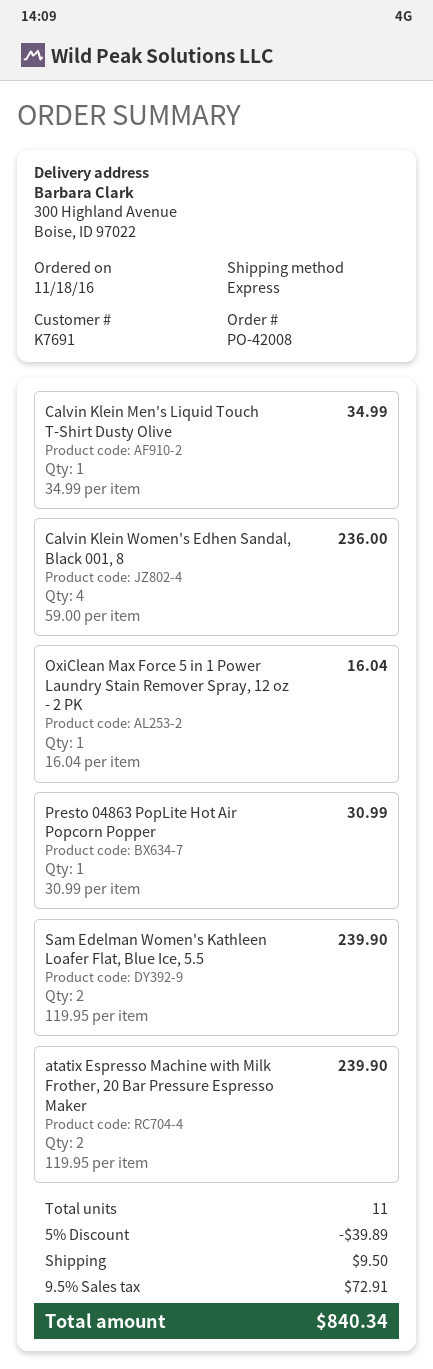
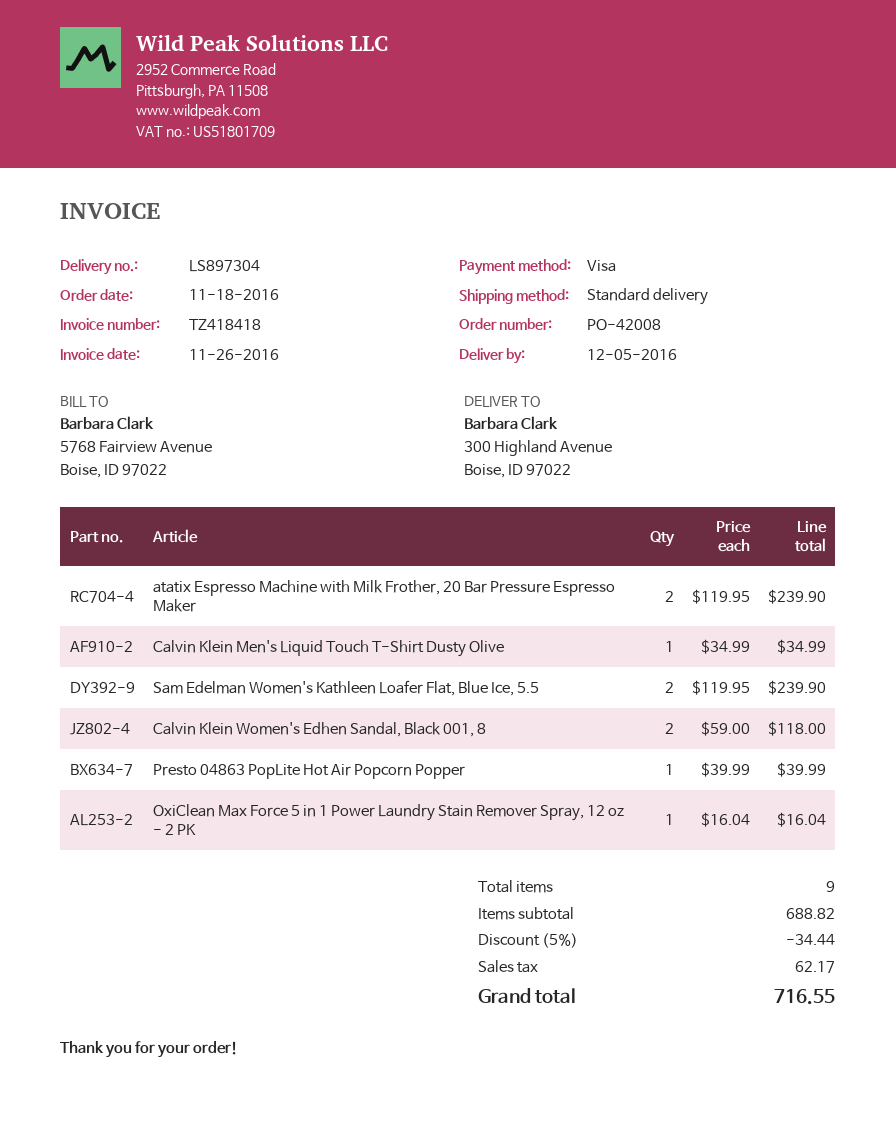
shipping method: express -> standard
Calvin Klein Women's Edhen Sandal, Black 001, 8: 4 x 59.00 = 236.00 -> 2 x 59.00 = 118.00
Presto 04863 PopLite Hot Air Popcorn Popper: 1 x 30.99 = 30.99 -> 1 x 39.99 = 39.99
total quantity: 11 -> 9
discount: 5% = 39.89 -> 5% = 34.44
shipping: 9.50 -> none
tax: 72.91 -> 62.17
total: 840.34 -> 716.55

